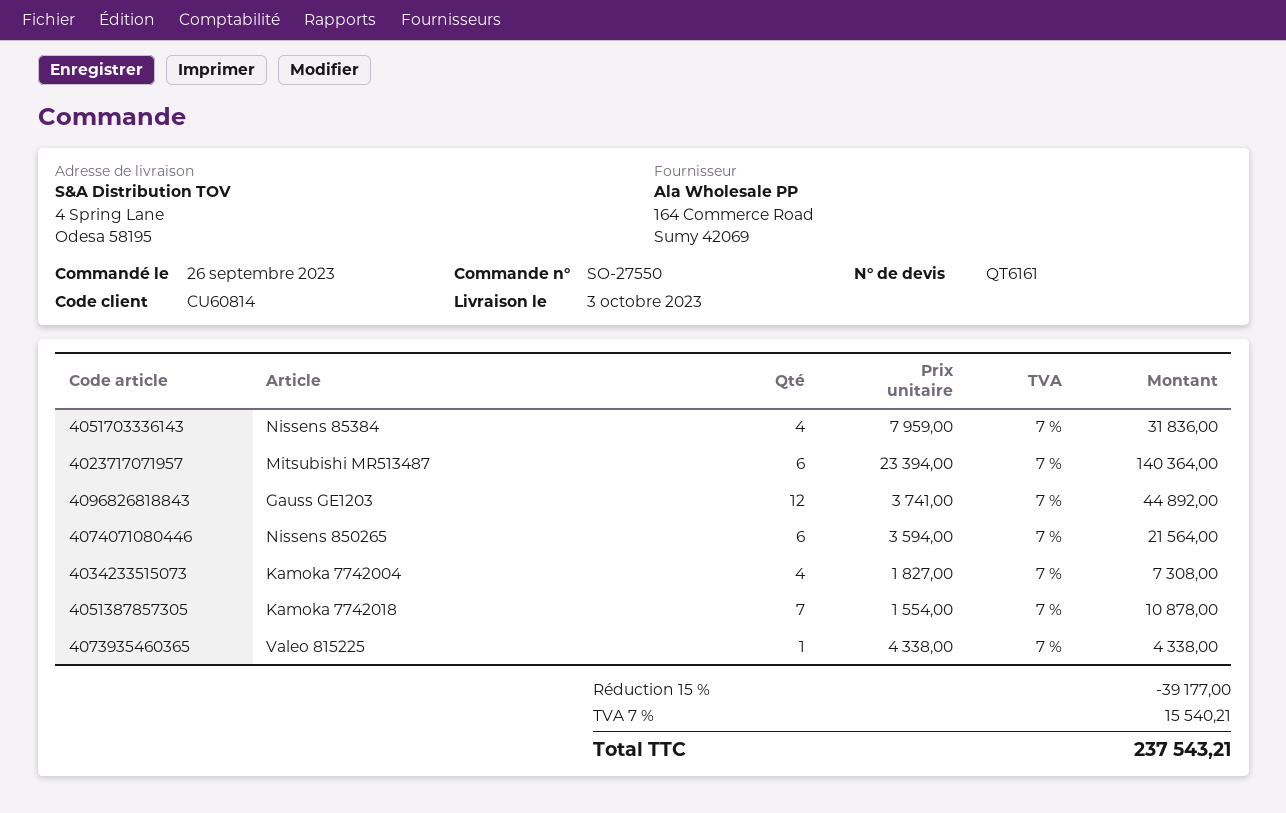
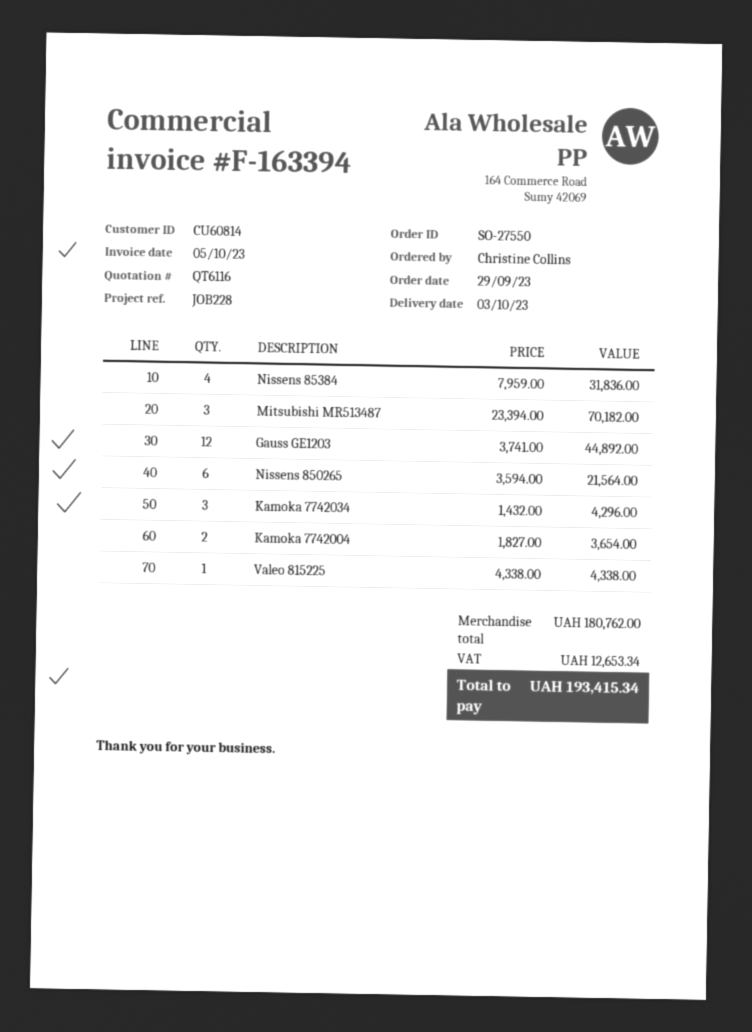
quote number: QT6161 -> QT6116
order date: 2023-09-26 -> 2023-09-29
Mitsubishi MR513487: 6 x 23394.00 = 140364.00 -> 3 x 23394.00 = 70182.00
Kamoka 7742004: 4 x 1827.00 = 7308.00 -> 2 x 1827.00 = 3654.00
Kamoka 7742018: 7 x 1554.00 = 10878.00 -> none
Kamoka 7742034: none -> 3 x 1432.00 = 4296.00
discount: 15% = 39177.00 -> none
tax: 15540.21 -> 12653.34
total: 237543.21 -> 193415.34

